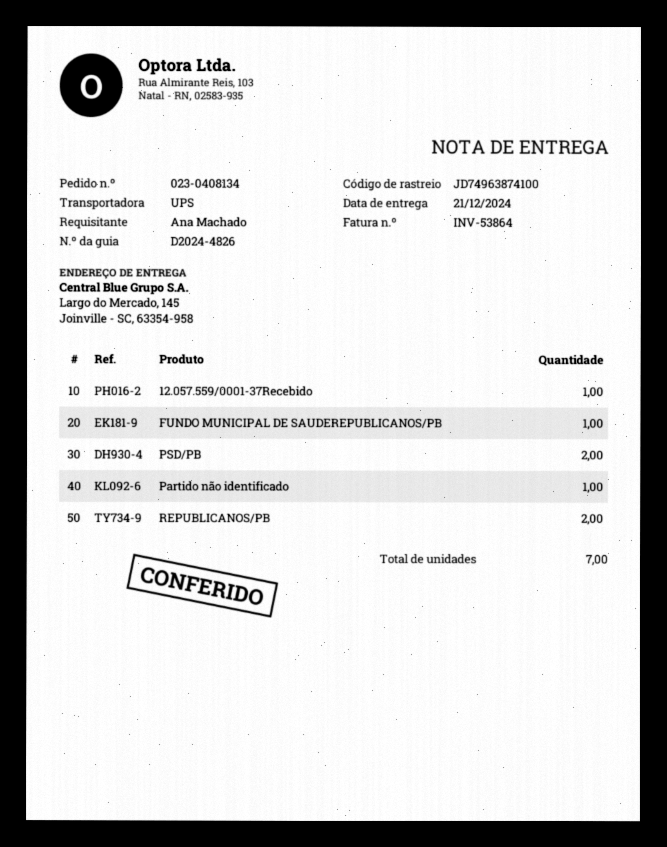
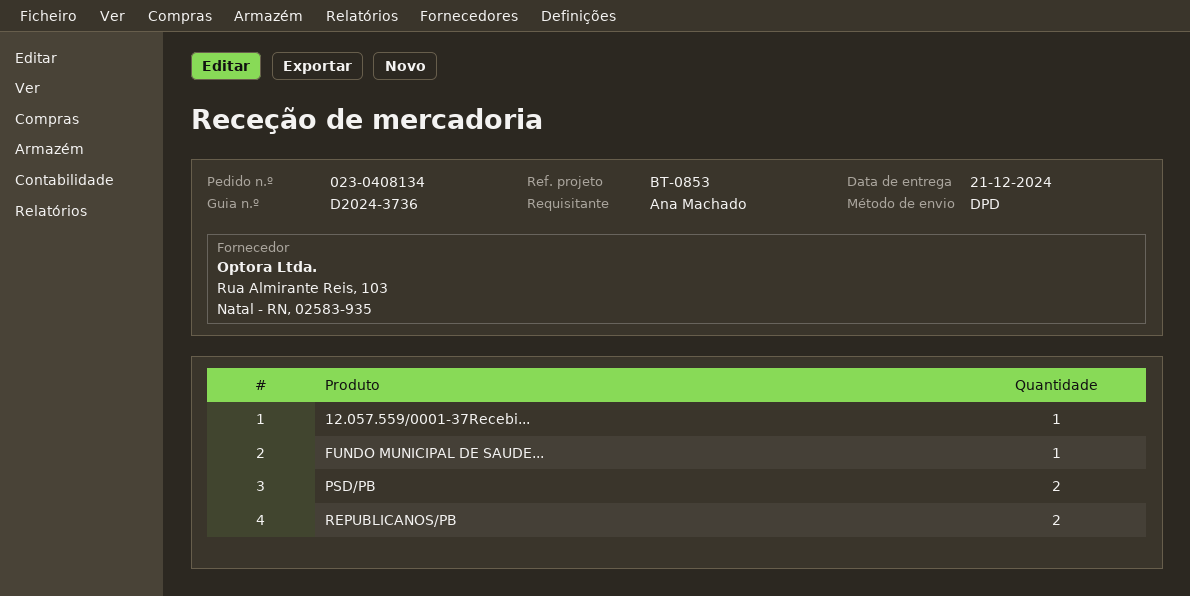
delivery note number: D2024-4826 -> D2024-3736
shipping method: UPS -> DPD
Partido não identificado: 1 -> none

